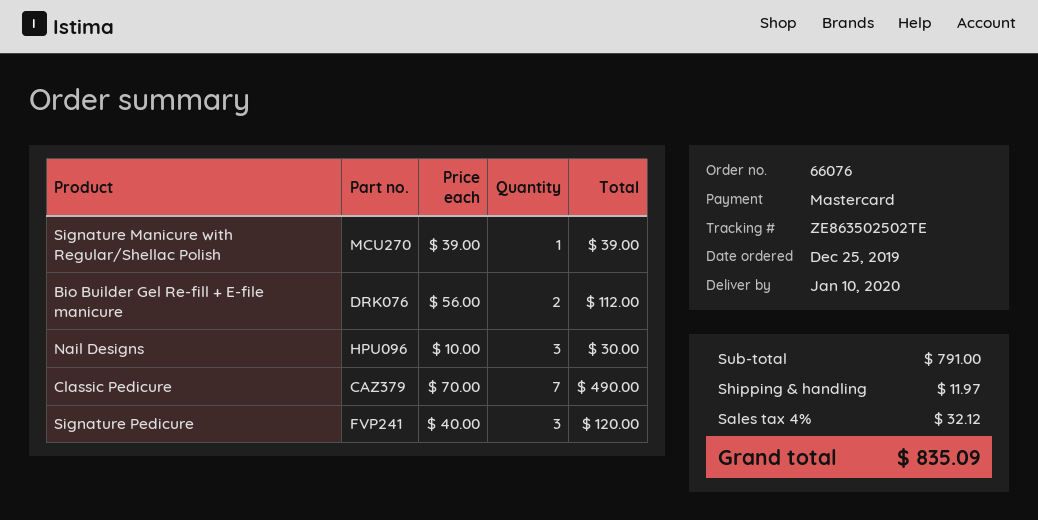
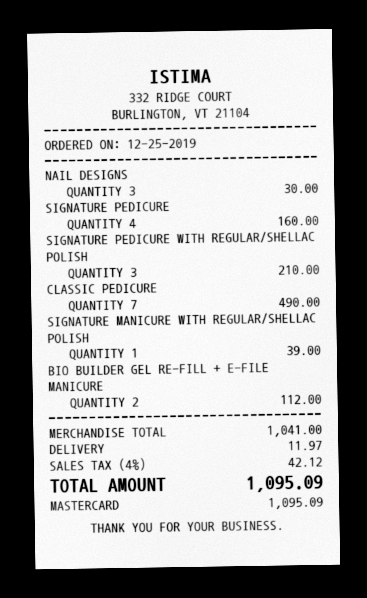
Signature Pedicure: 3 for 120.00 -> 4 for 160.00
SIGNATURE PEDICURE WITH REGULAR/SHELLAC POLISH: none -> 3 for 210.00
subtotal: 791.00 -> 1041.00
tax: 4% = 32.12 -> 4% = 42.12
total: 835.09 -> 1095.09

